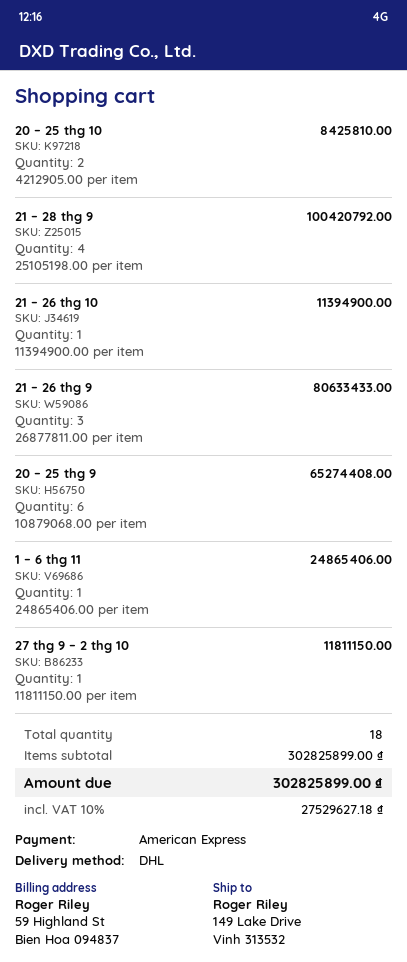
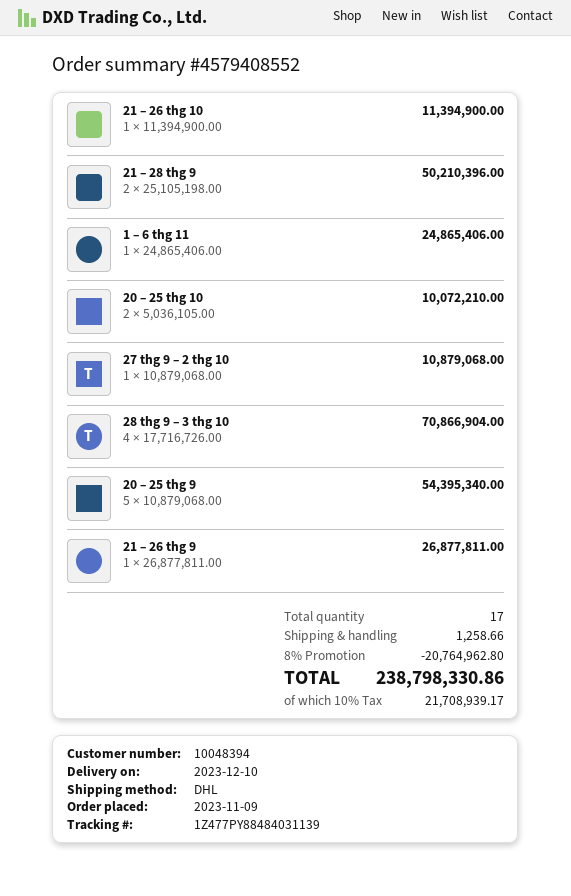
20 – 25 thg 10: 2 x 4212905.00 = 8425810.00 -> 2 x 5036105.00 = 10072210.00
21 – 28 thg 9: 4 x 25105198.00 = 100420792.00 -> 2 x 25105198.00 = 50210396.00
21 – 26 thg 9: 3 x 26877811.00 = 80633433.00 -> 1 x 26877811.00 = 26877811.00
20 – 25 thg 9: 6 x 10879068.00 = 65274408.00 -> 5 x 10879068.00 = 54395340.00
27 thg 9 – 2 thg 10: 1 x 11811150.00 = 11811150.00 -> 1 x 10879068.00 = 10879068.00
28 thg 9 – 3 thg 10: none -> 4 x 17716726.00 = 70866904.00
total quantity: 18 -> 17
discount: none -> 8% = 20764962.80
shipping: none -> 1258.66
tax: 10% = 27529627.18 -> 10% = 21708939.17
total: 302825899.00 -> 238798330.86

